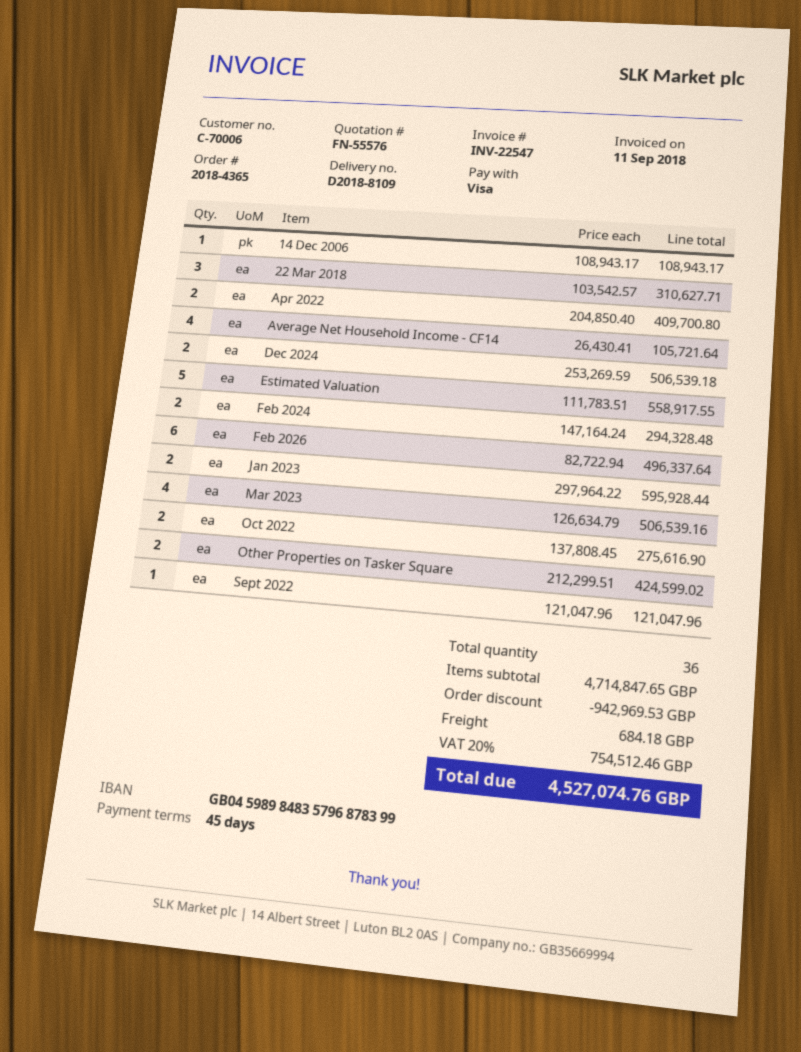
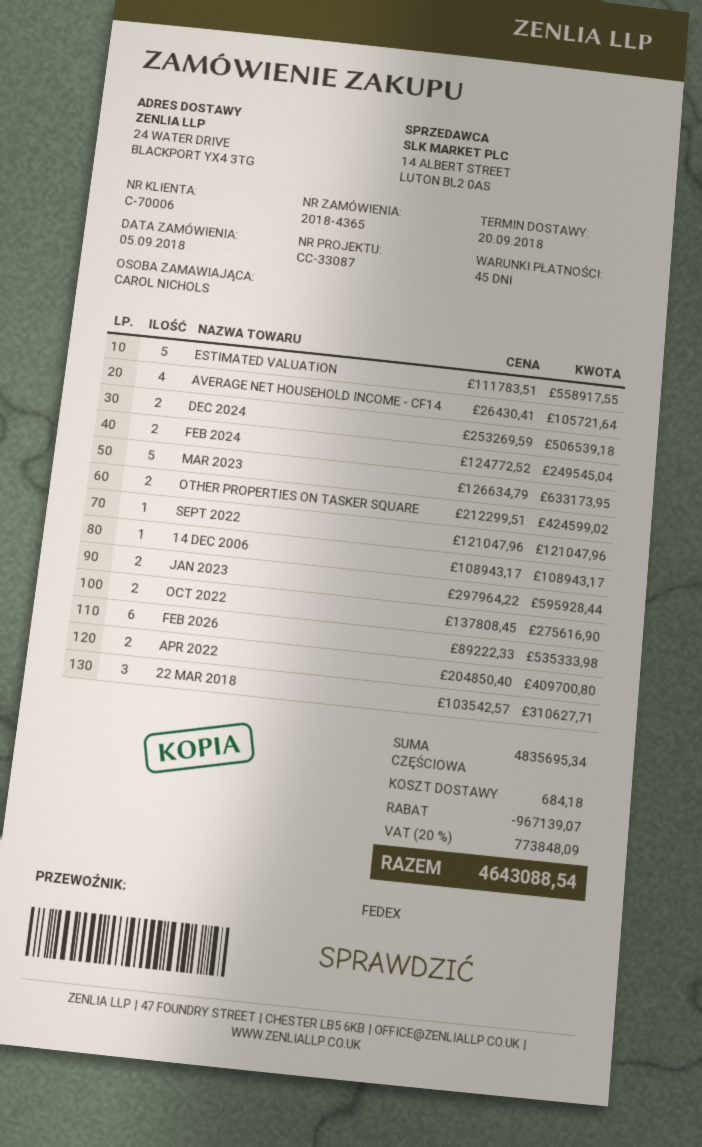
Feb 2024: 2 x 147164.24 = 294328.48 -> 2 x 124772.52 = 249545.04
Feb 2026: 6 x 82722.94 = 496337.64 -> 6 x 89222.33 = 535333.98
Mar 2023: 4 x 126634.79 = 506539.16 -> 5 x 126634.79 = 633173.95
subtotal: 4714847.65 -> 4835695.34
discount: 942969.53 -> 967139.07
tax: 20% = 754512.46 -> 20% = 773848.09
total: 4527074.76 -> 4643088.54

